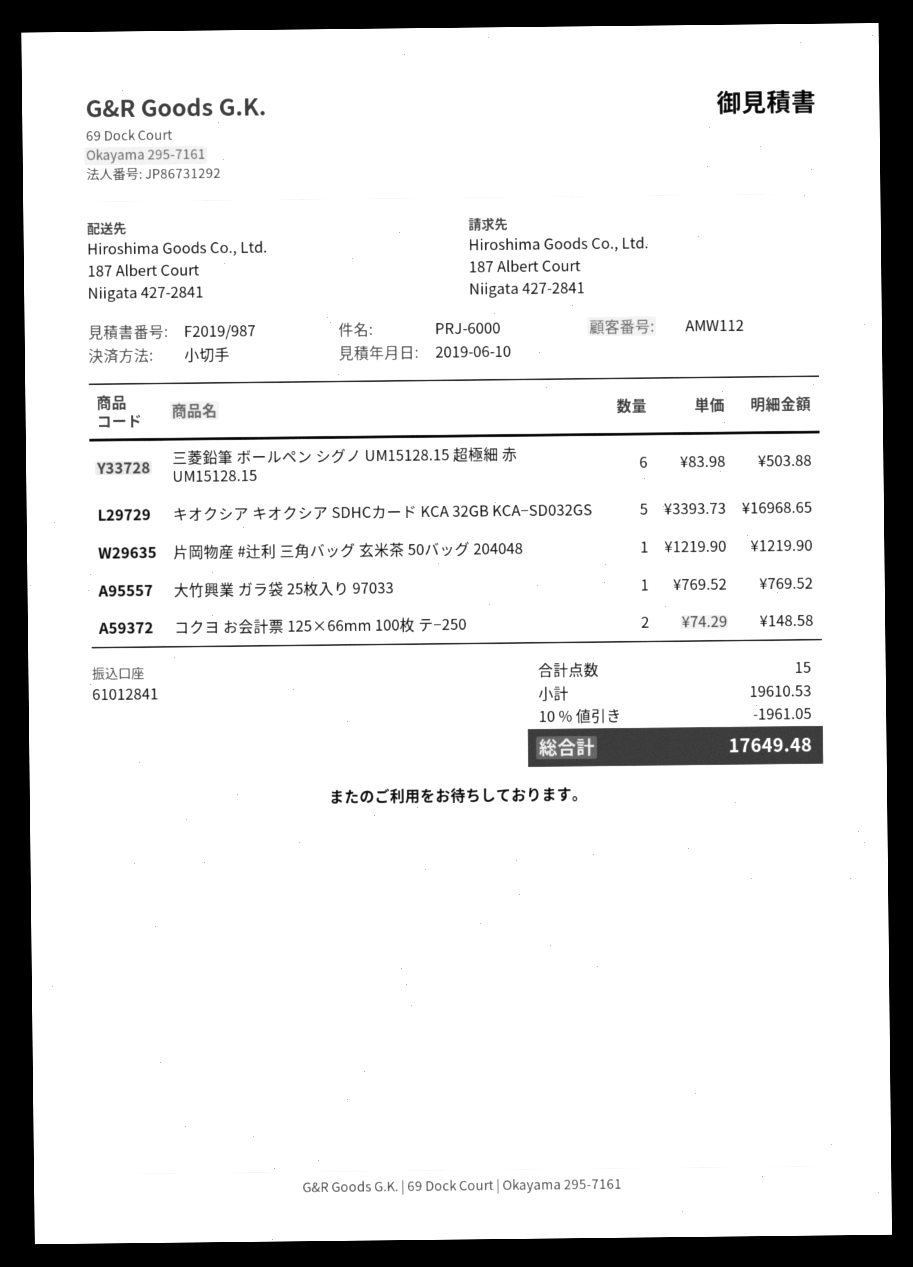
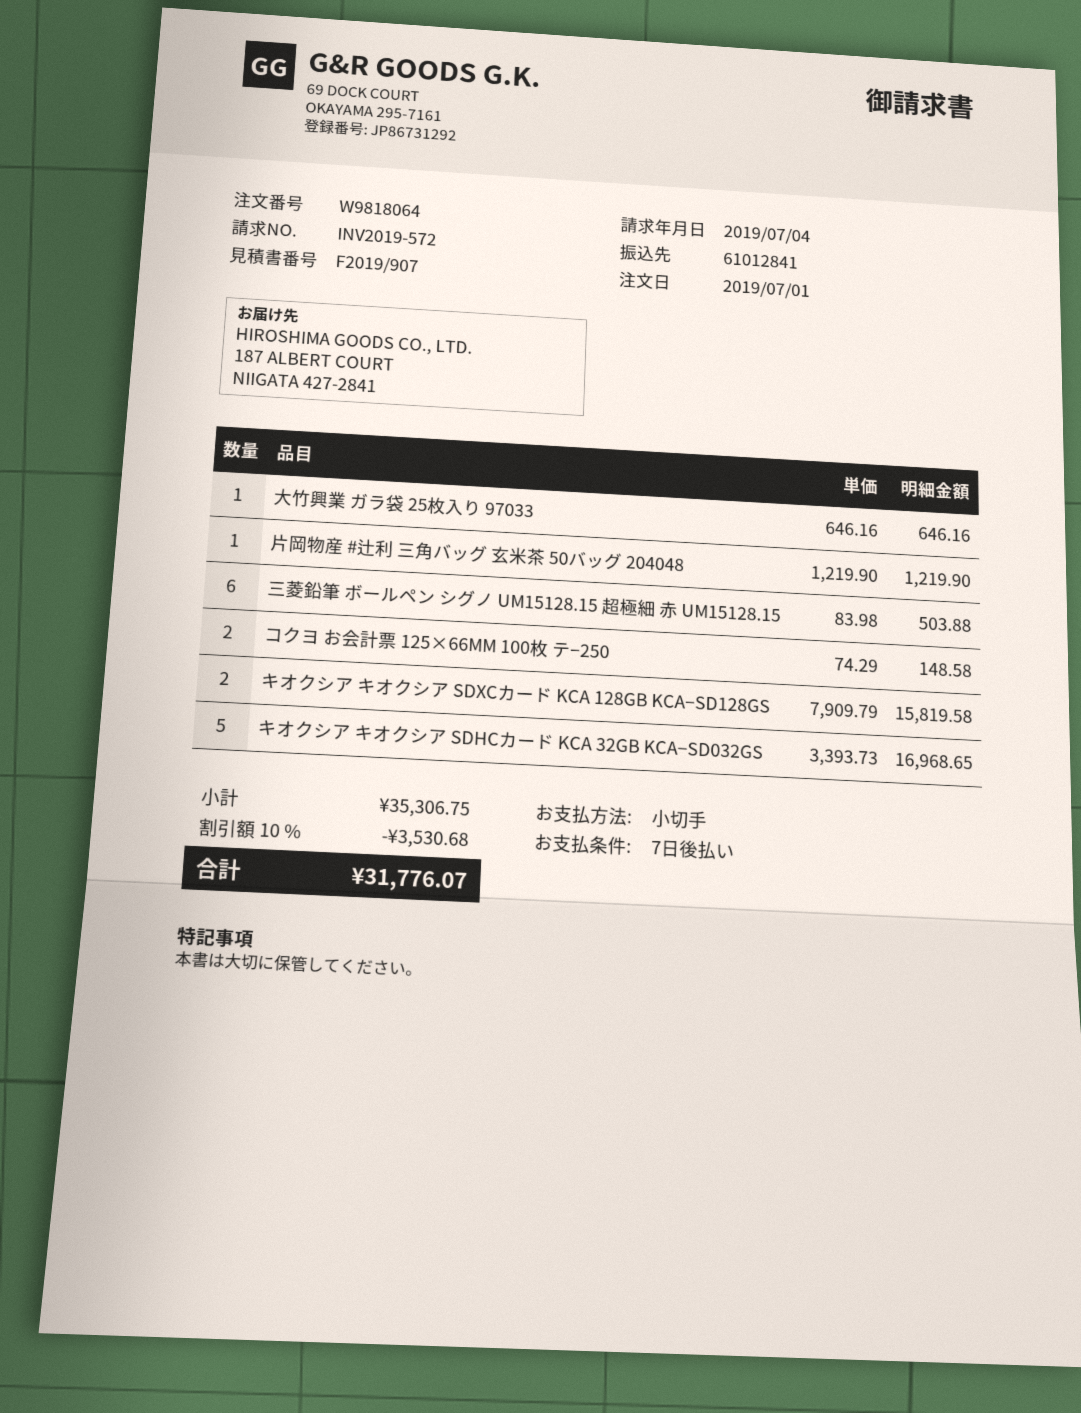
quote number: F2019/987 -> F2019/907
大竹興業 ガラ袋 25枚入り 97033: 1 x 769.52 = 769.52 -> 1 x 646.16 = 646.16
キオクシア キオクシア SDXCカード KCA 128GB KCA−SD128GS: none -> 2 x 7909.79 = 15819.58
subtotal: 19610.53 -> 35306.75
discount: 10% = 1961.05 -> 10% = 3530.68
total: 17649.48 -> 31776.07

